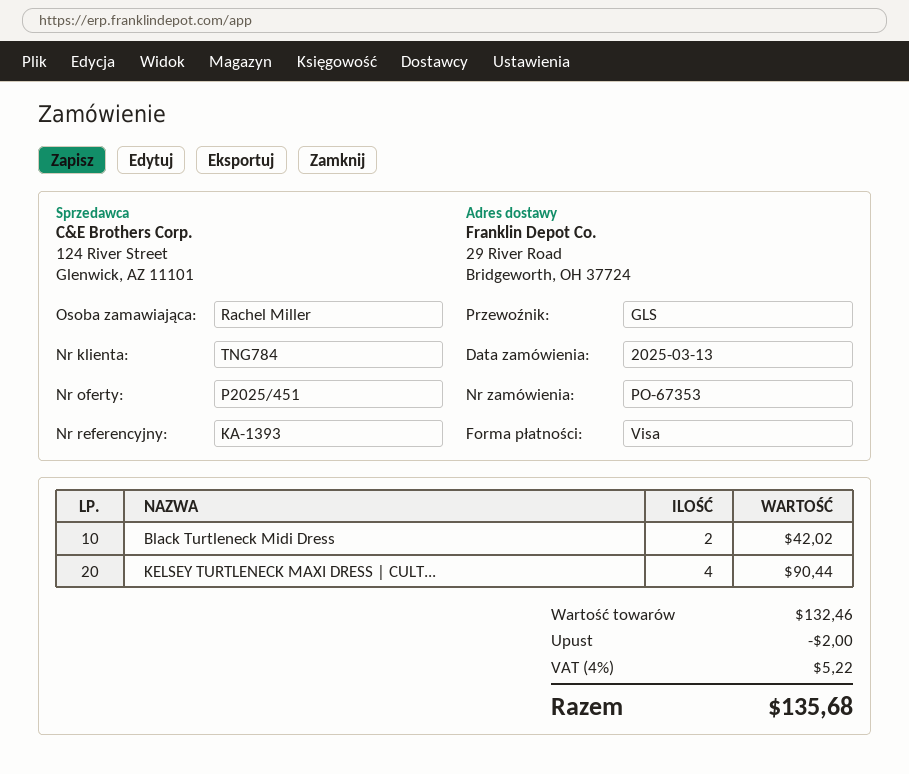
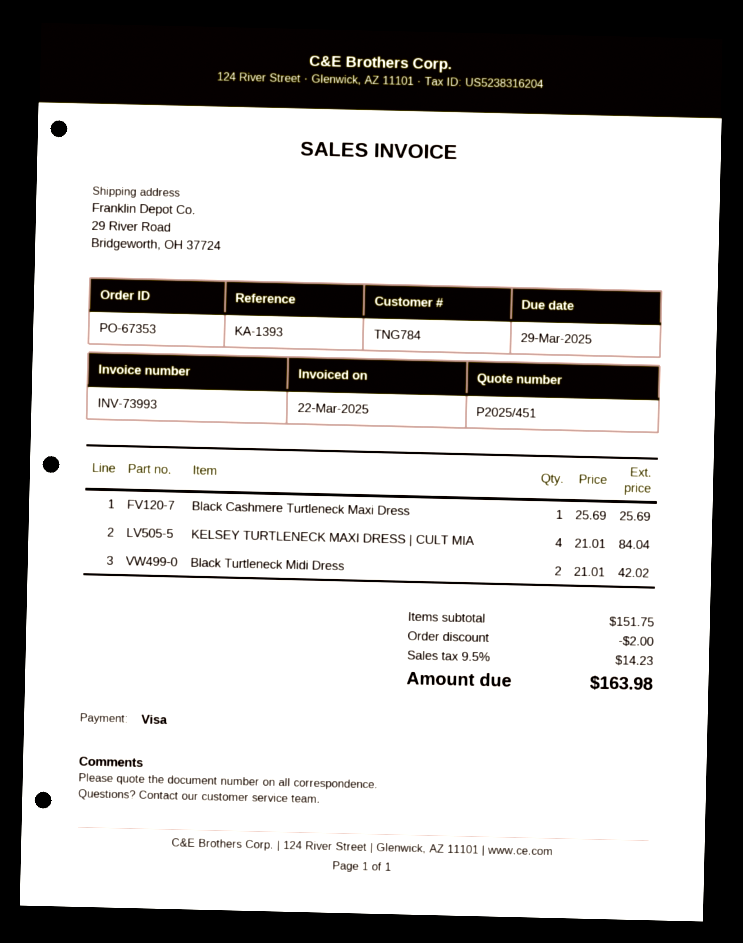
KELSEY TURTLENECK MAXI DRESS | CULT...: 4 for 90.44 -> 4 for 84.04
Black Cashmere Turtleneck Maxi Dress: none -> 1 for 25.69
subtotal: 132.46 -> 151.75
tax: 4% = 5.22 -> 9.5% = 14.23
total: 135.68 -> 163.98

